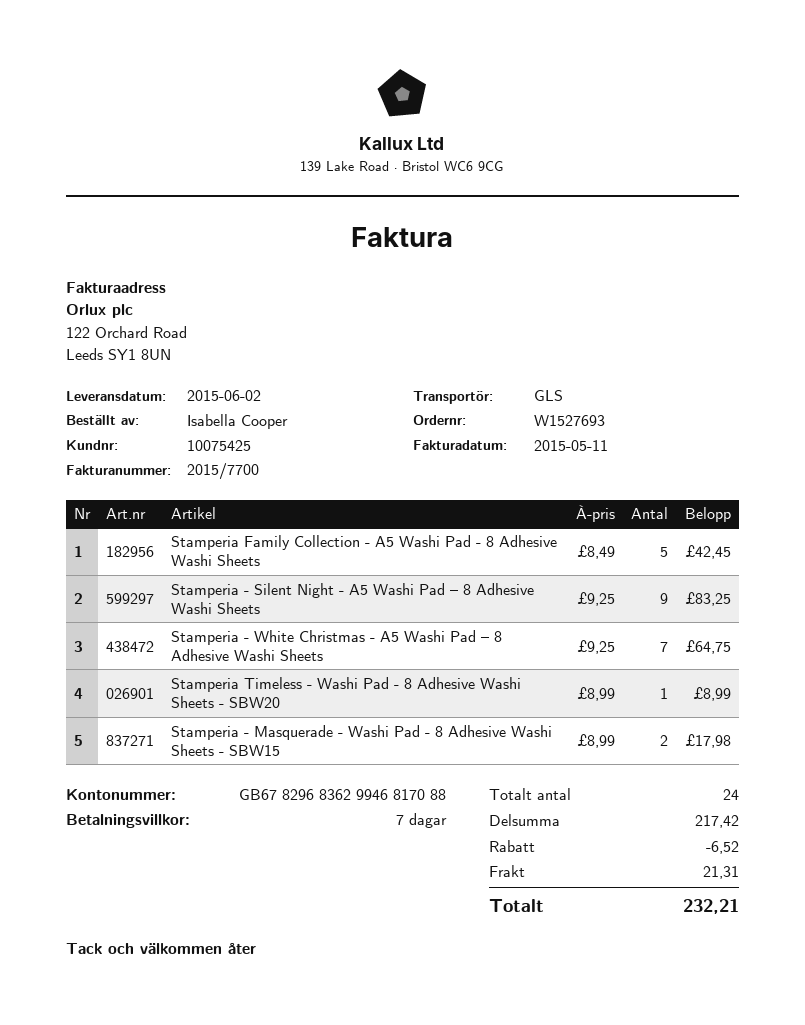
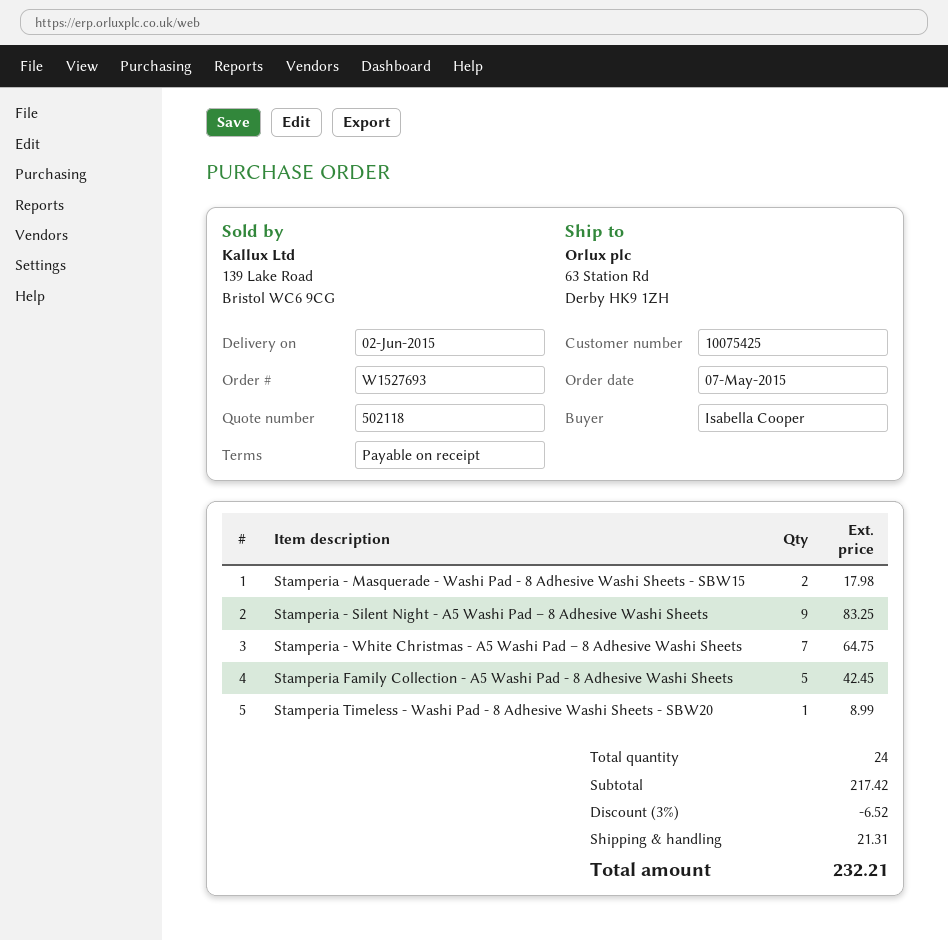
payment terms: 7 days -> on receipt

